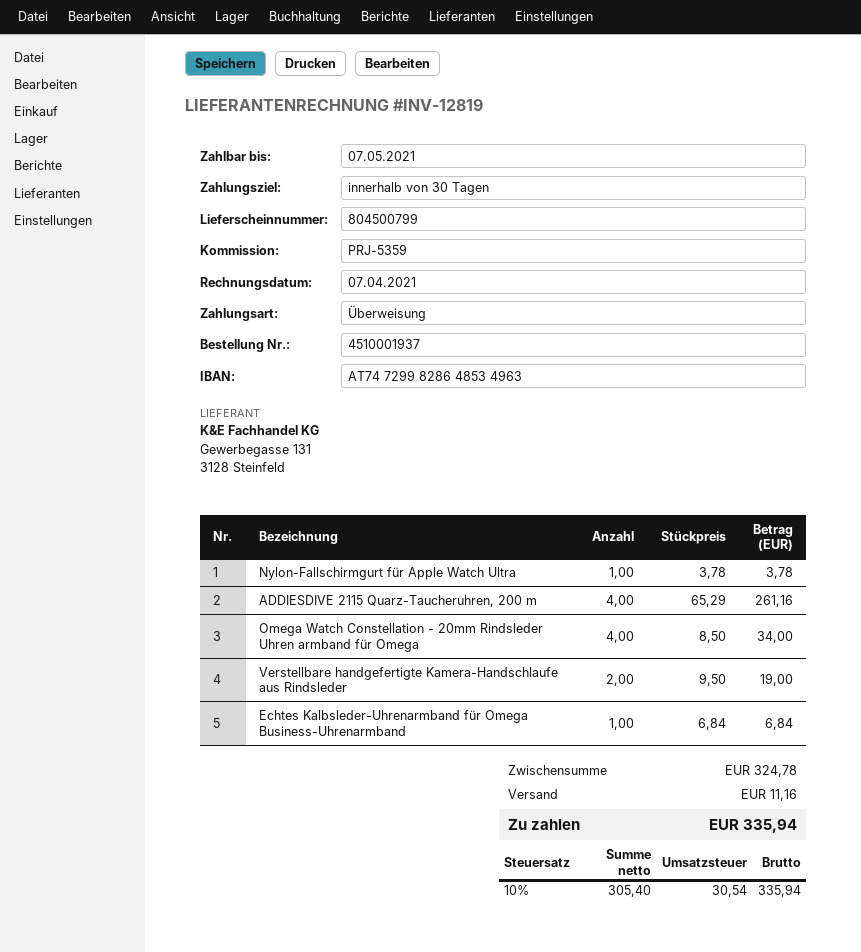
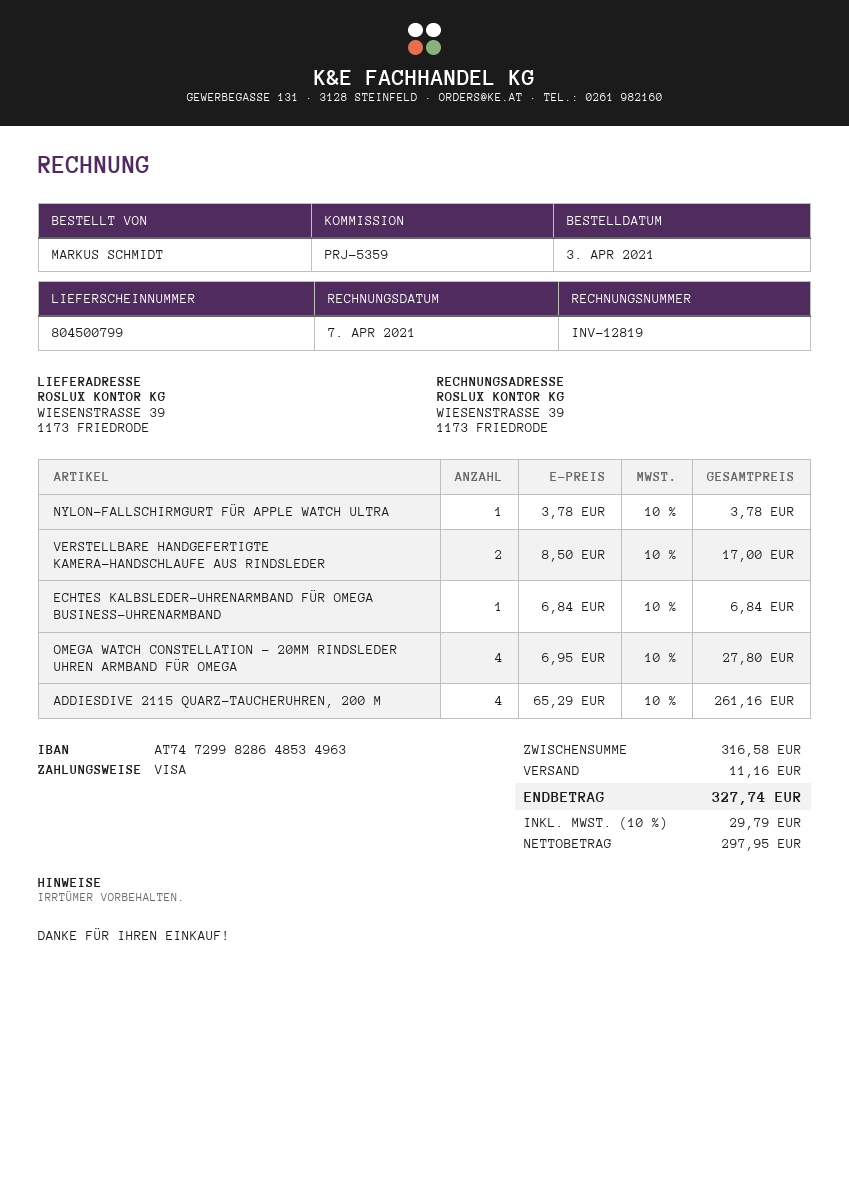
payment method: bank transfer -> Visa
Omega Watch Constellation - 20mm Rindsleder Uhren armband für Omega: 4 x 8.50 = 34.00 -> 4 x 6.95 = 27.80
Verstellbare handgefertigte Kamera-Handschlaufe aus Rindsleder: 2 x 9.50 = 19.00 -> 2 x 8.50 = 17.00
subtotal: 324.78 -> 316.58
net: 305.40 -> 297.95
tax: 10% = 30.54 -> 10% = 29.79
total: 335.94 -> 327.74

